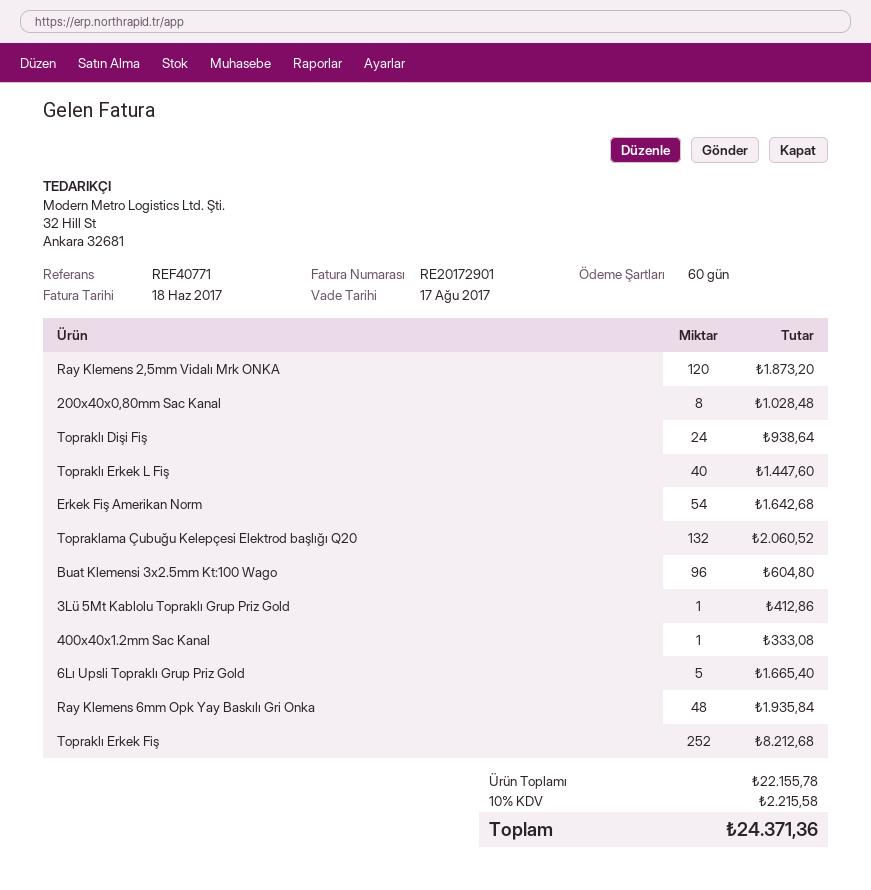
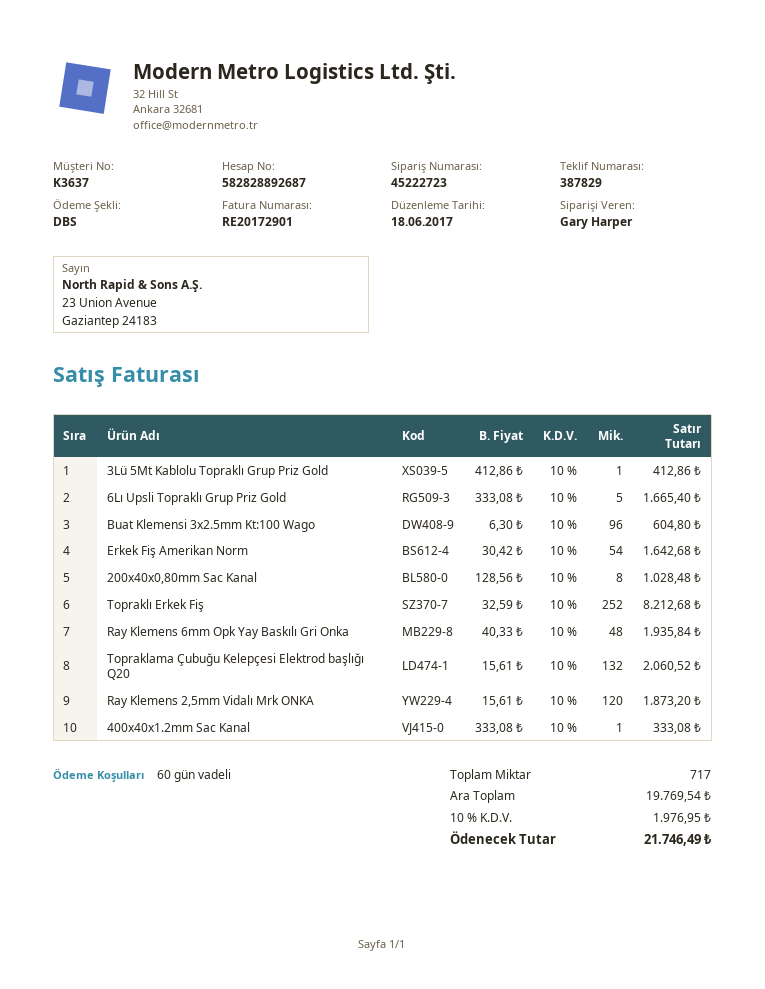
Topraklı Dişi Fiş: 24 for 938.64 -> none
Topraklı Erkek L Fiş: 40 for 1447.60 -> none
subtotal: 22155.78 -> 19769.54
tax: 10% = 2215.58 -> 10% = 1976.95
total: 24371.36 -> 21746.49

